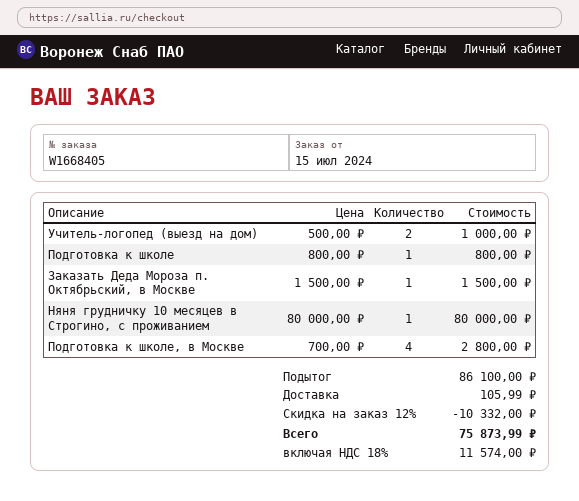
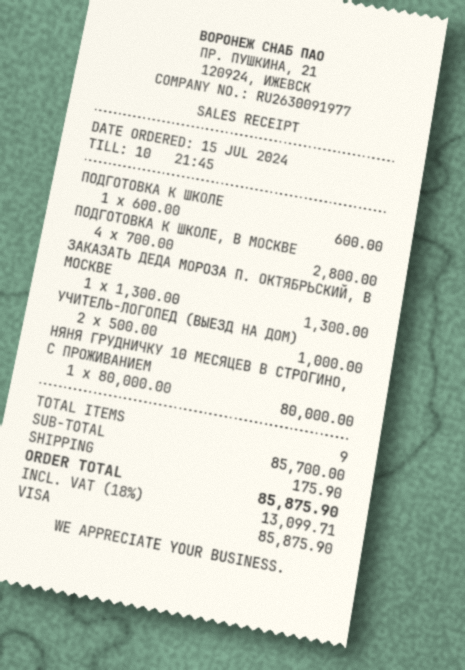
Подготовка к школе: 1 x 800.00 = 800.00 -> 1 x 600.00 = 600.00
Заказать Деда Мороза п. Октябрьский, в Москве: 1 x 1500.00 = 1500.00 -> 1 x 1300.00 = 1300.00
subtotal: 86100.00 -> 85700.00
discount: 12% = 10332.00 -> none
shipping: 105.99 -> 175.90
tax: 18% = 11574.00 -> 18% = 13099.71
total: 75873.99 -> 85875.90

